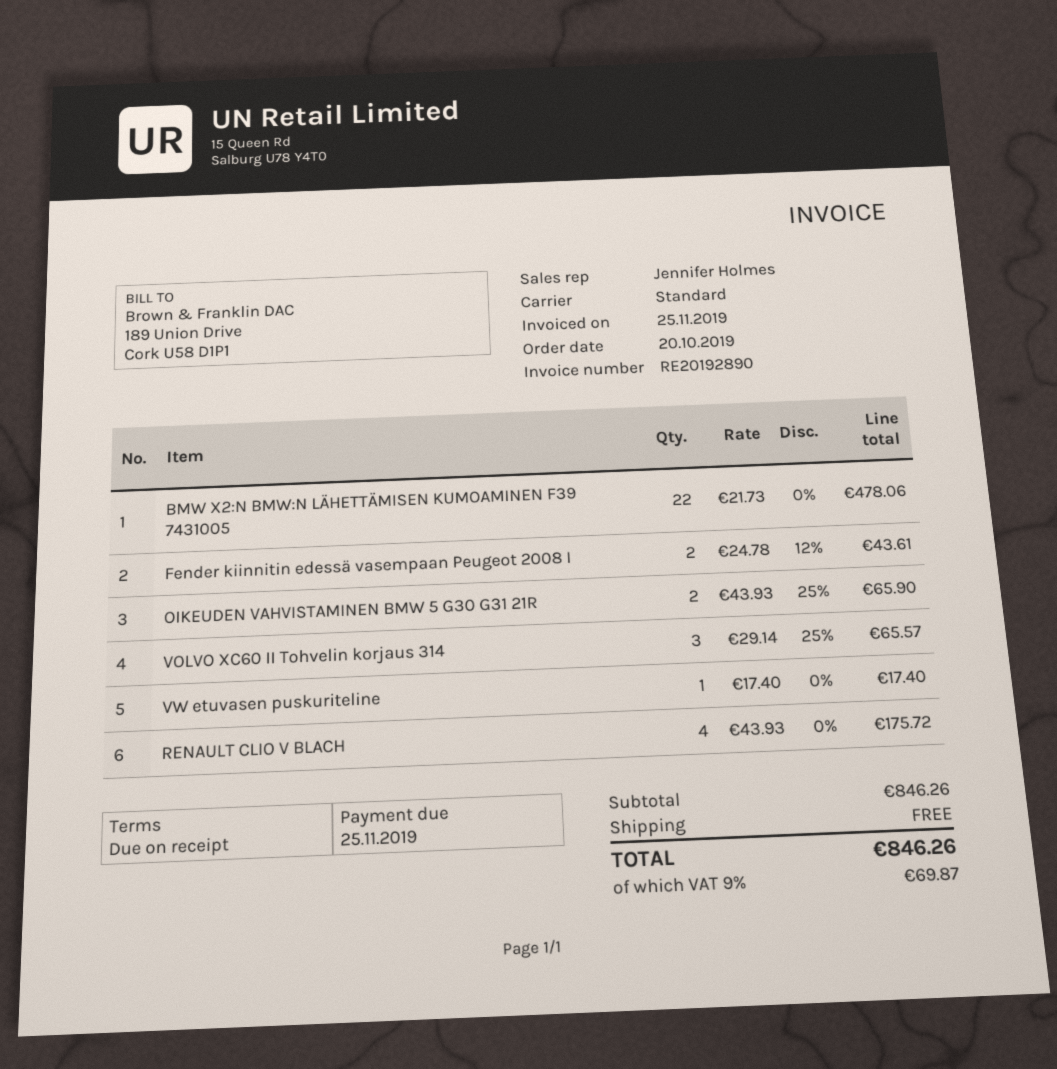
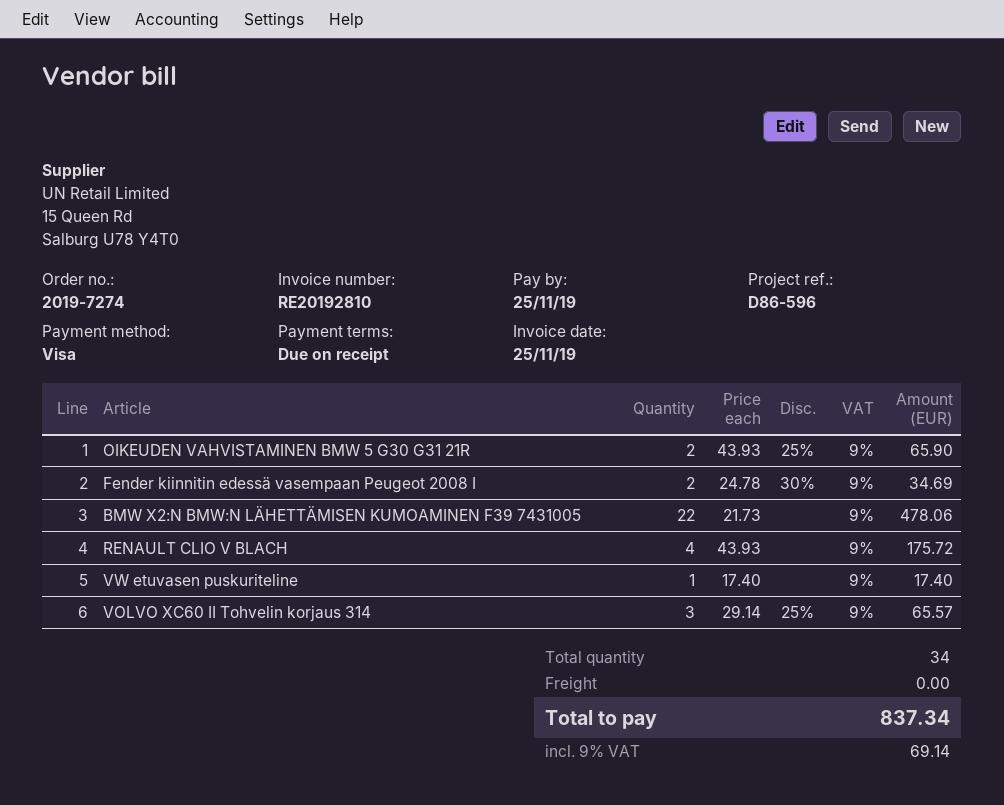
invoice number: RE20192890 -> RE20192810
Fender kiinnitin edessä vasempaan Peugeot 2008 I: 2 x 24.78 - 12% = 43.61 -> 2 x 24.78 - 30% = 34.69
tax: 9% = 69.87 -> 9% = 69.14
total: 846.26 -> 837.34

